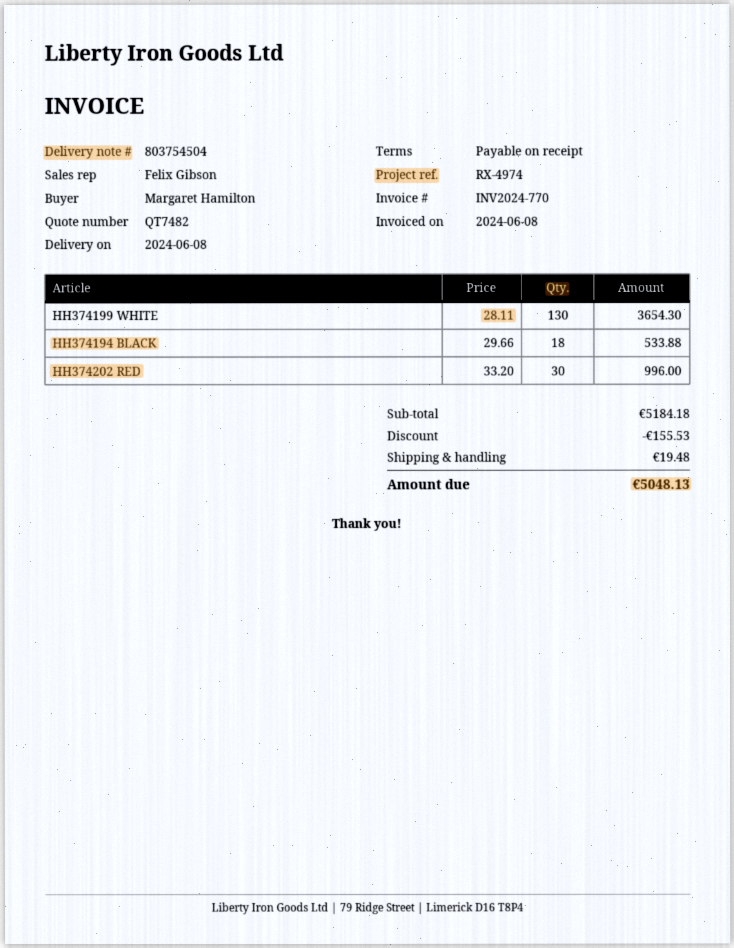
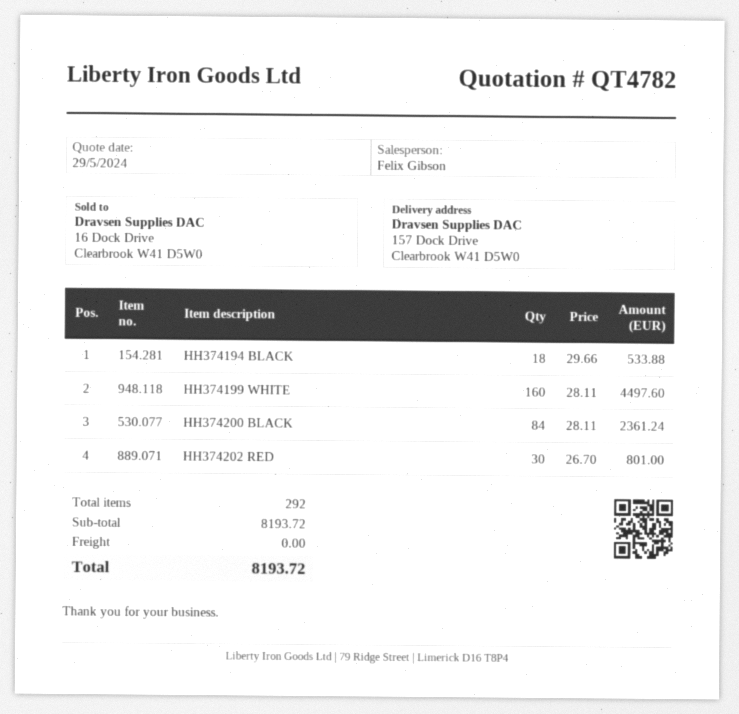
quote number: QT7482 -> QT4782
HH374199 WHITE: 130 x 28.11 = 3654.30 -> 160 x 28.11 = 4497.60
HH374202 RED: 30 x 33.20 = 996.00 -> 30 x 26.70 = 801.00
HH374200 BLACK: none -> 84 x 28.11 = 2361.24
subtotal: 5184.18 -> 8193.72
discount: 155.53 -> none
shipping: 19.48 -> 0.00
total: 5048.13 -> 8193.72

